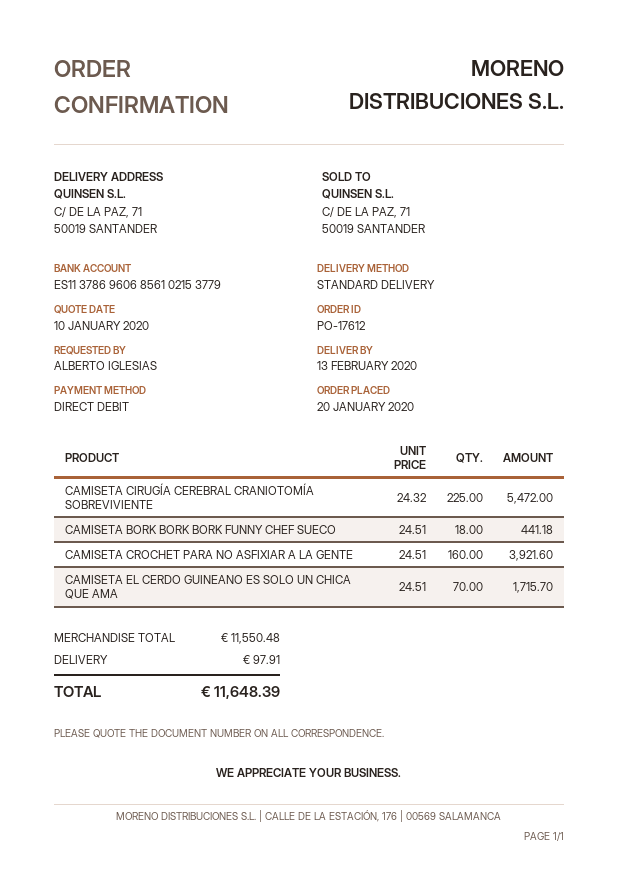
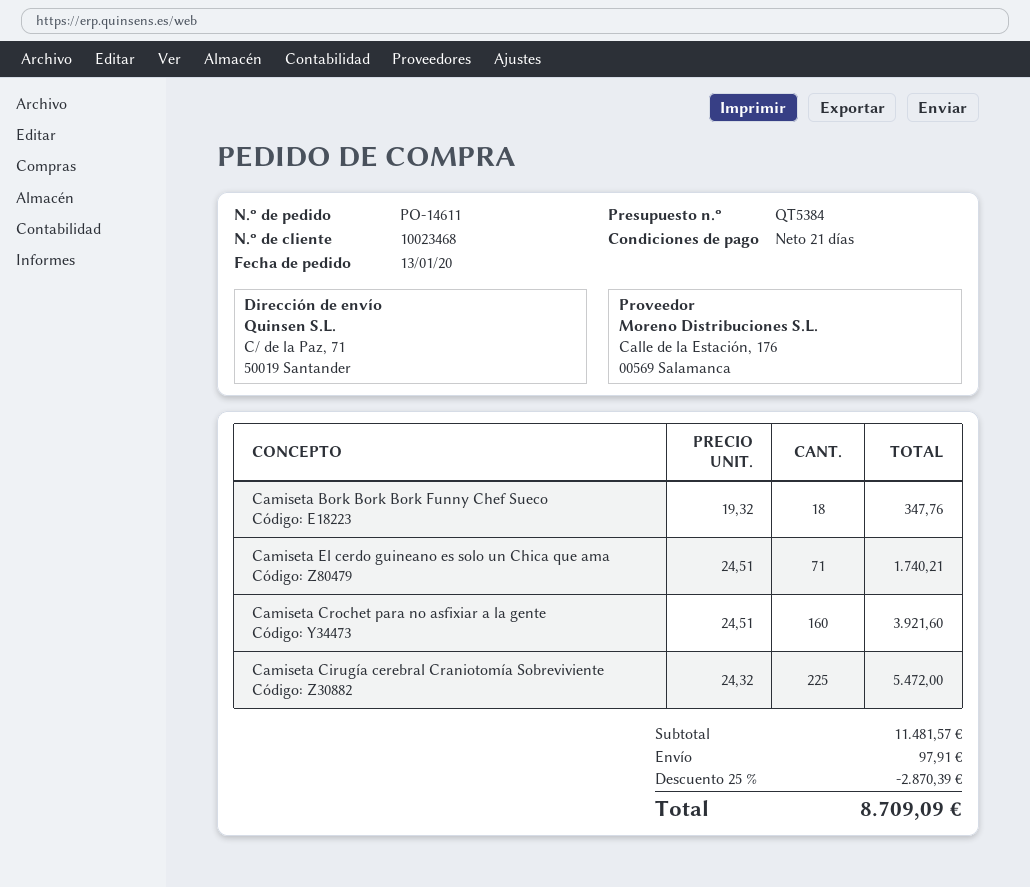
order number: PO-17612 -> PO-14611
order date: 2020-01-20 -> 2020-01-13
CAMISETA BORK BORK BORK FUNNY CHEF SUECO: 18 x 24.51 = 441.18 -> 18 x 19.32 = 347.76
CAMISETA EL CERDO GUINEANO ES SOLO UN CHICA QUE AMA: 70 x 24.51 = 1715.70 -> 71 x 24.51 = 1740.21
subtotal: 11550.48 -> 11481.57
discount: none -> 25% = 2870.39
total: 11648.39 -> 8709.09

